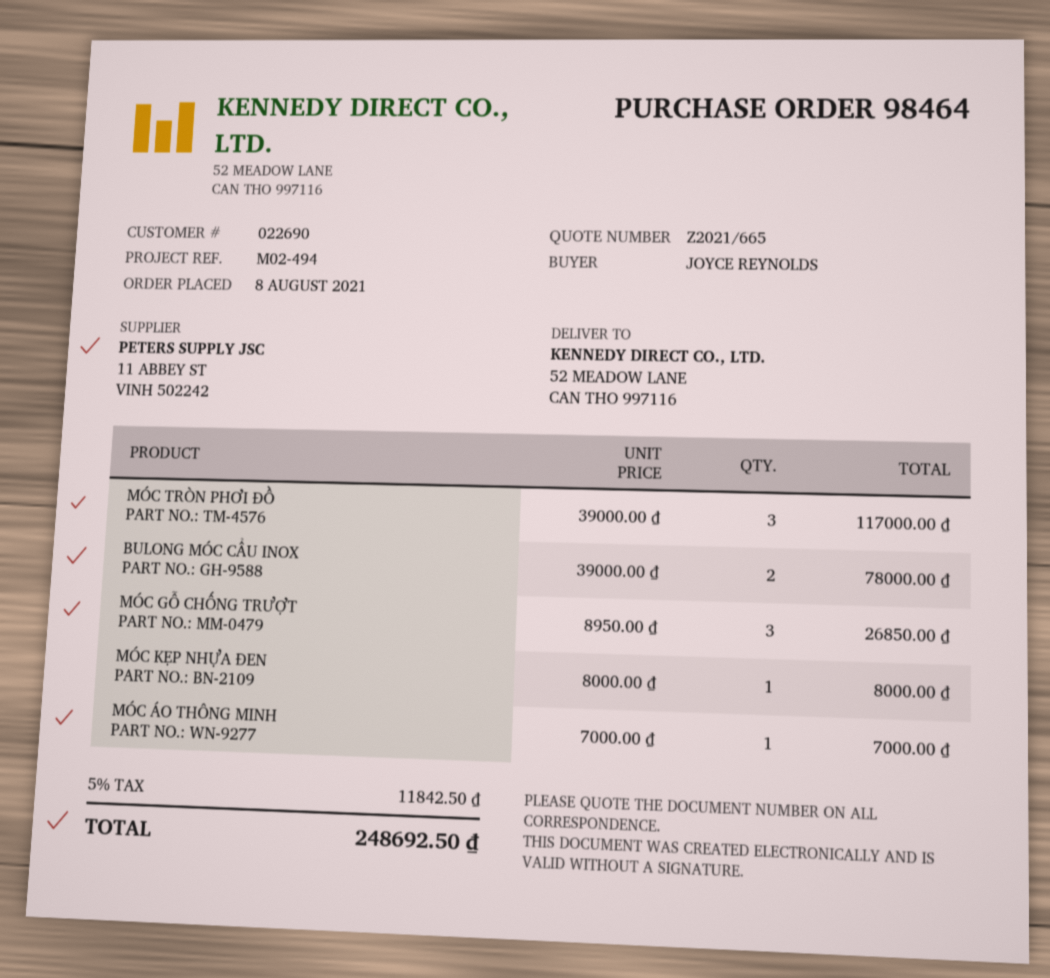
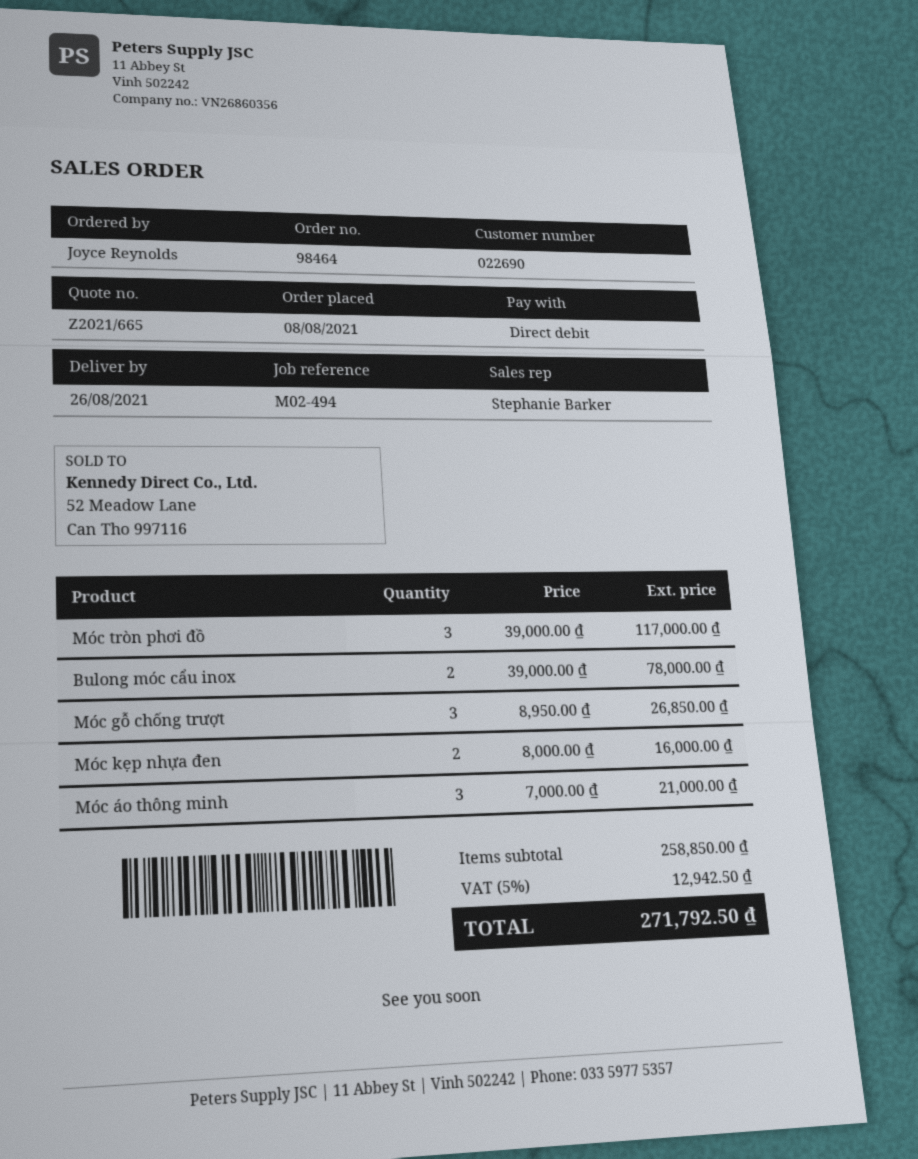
MÓC KẸP NHỰA ĐEN: 1 x 8000.00 = 8000.00 -> 2 x 8000.00 = 16000.00
MÓC ÁO THÔNG MINH: 1 x 7000.00 = 7000.00 -> 3 x 7000.00 = 21000.00
tax: 5% = 11842.50 -> 5% = 12942.50
total: 248692.50 -> 271792.50

